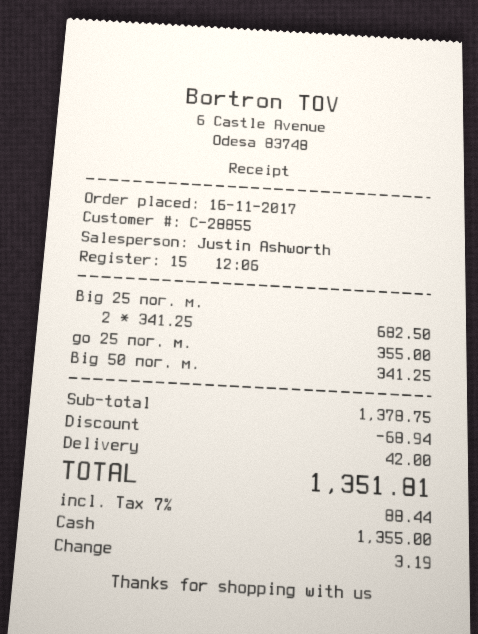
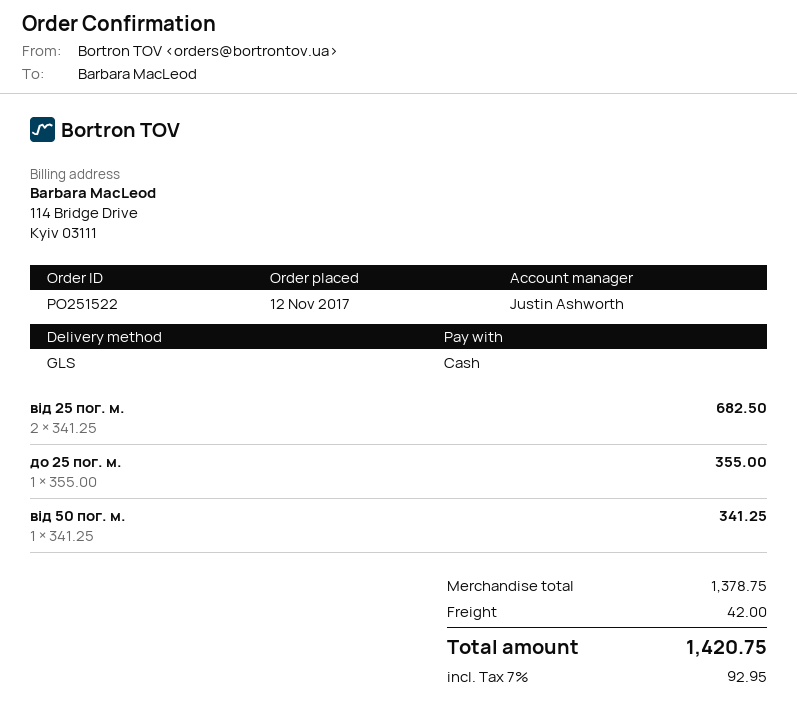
order date: 2017-11-16 -> 2017-11-12
discount: 68.94 -> none
tax: 7% = 88.44 -> 7% = 92.95
total: 1351.81 -> 1420.75

